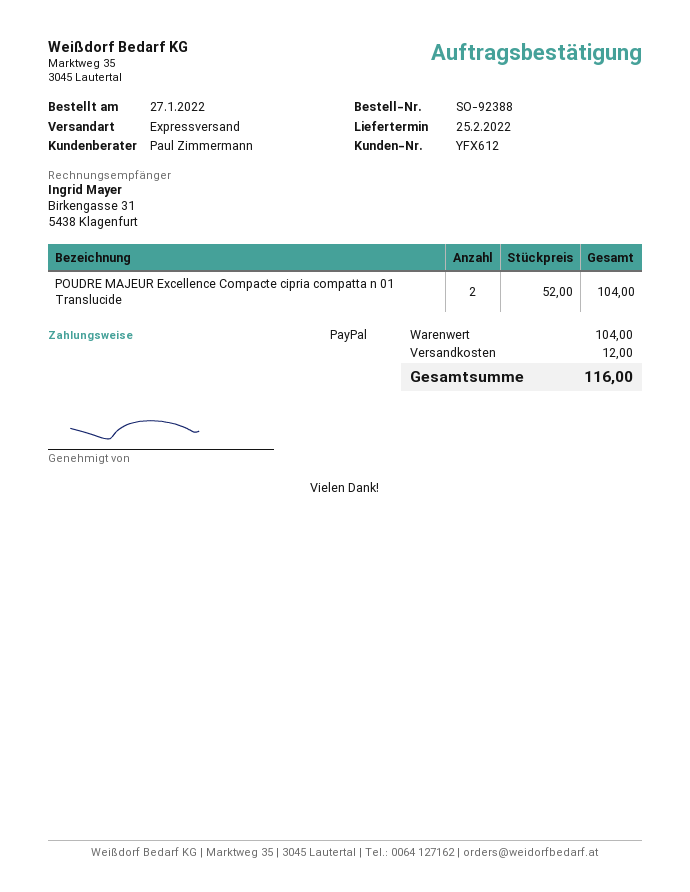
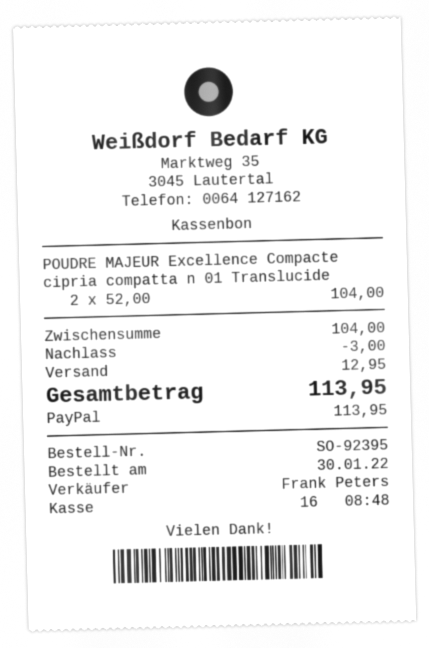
order number: SO-92388 -> SO-92395
order date: 2022-01-27 -> 2022-01-30
sales rep: Paul Zimmermann -> Frank Peters
discount: none -> 3.00
shipping: 12.00 -> 12.95
total: 116.00 -> 113.95

